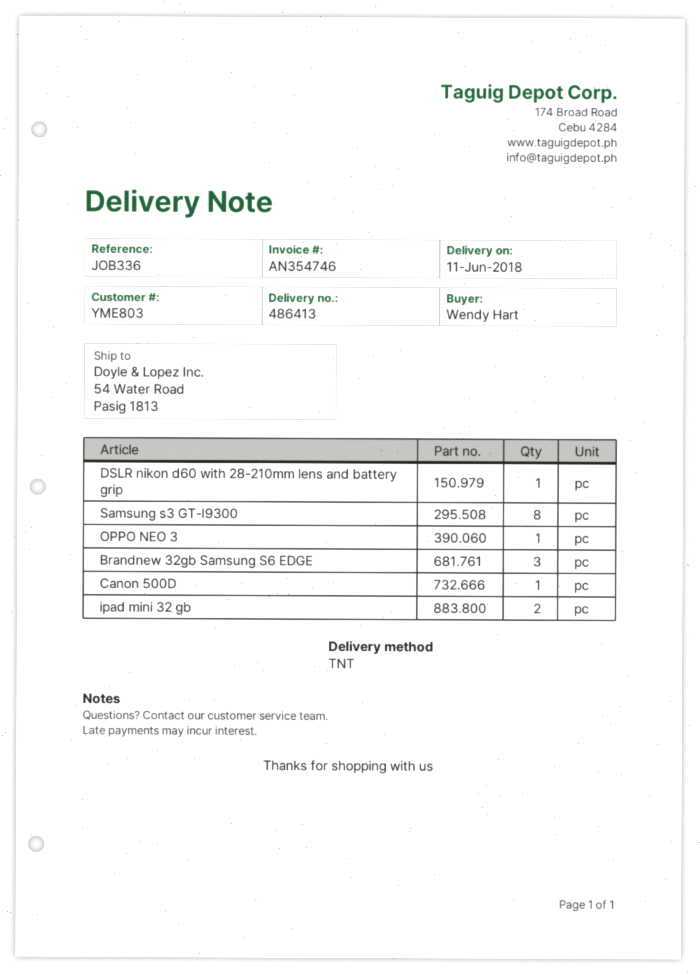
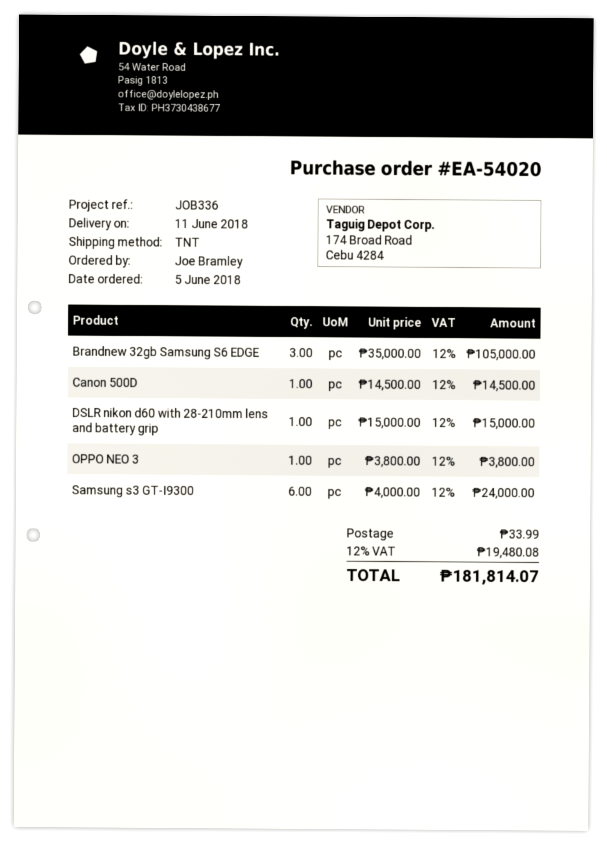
ordered by: Wendy Hart -> Joe Bramley
Samsung s3 GT-I9300: 8 -> 6
ipad mini 32 gb: 2 -> none

